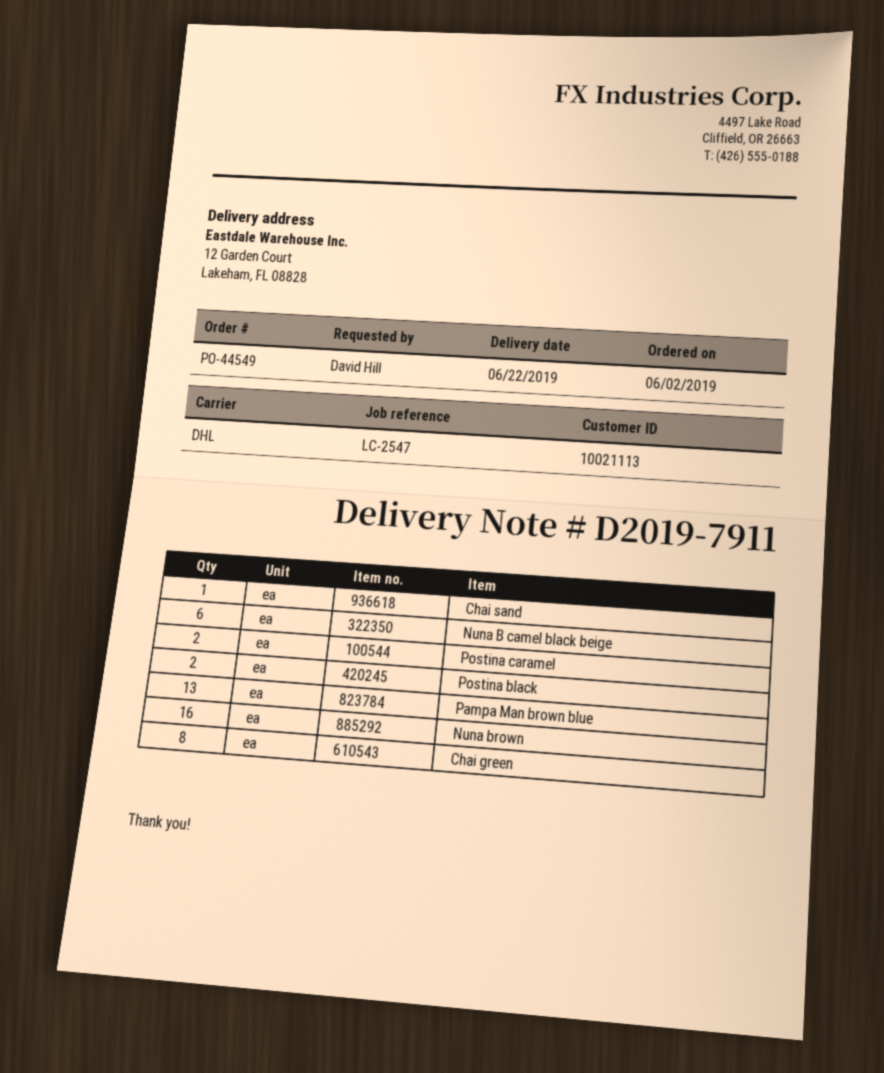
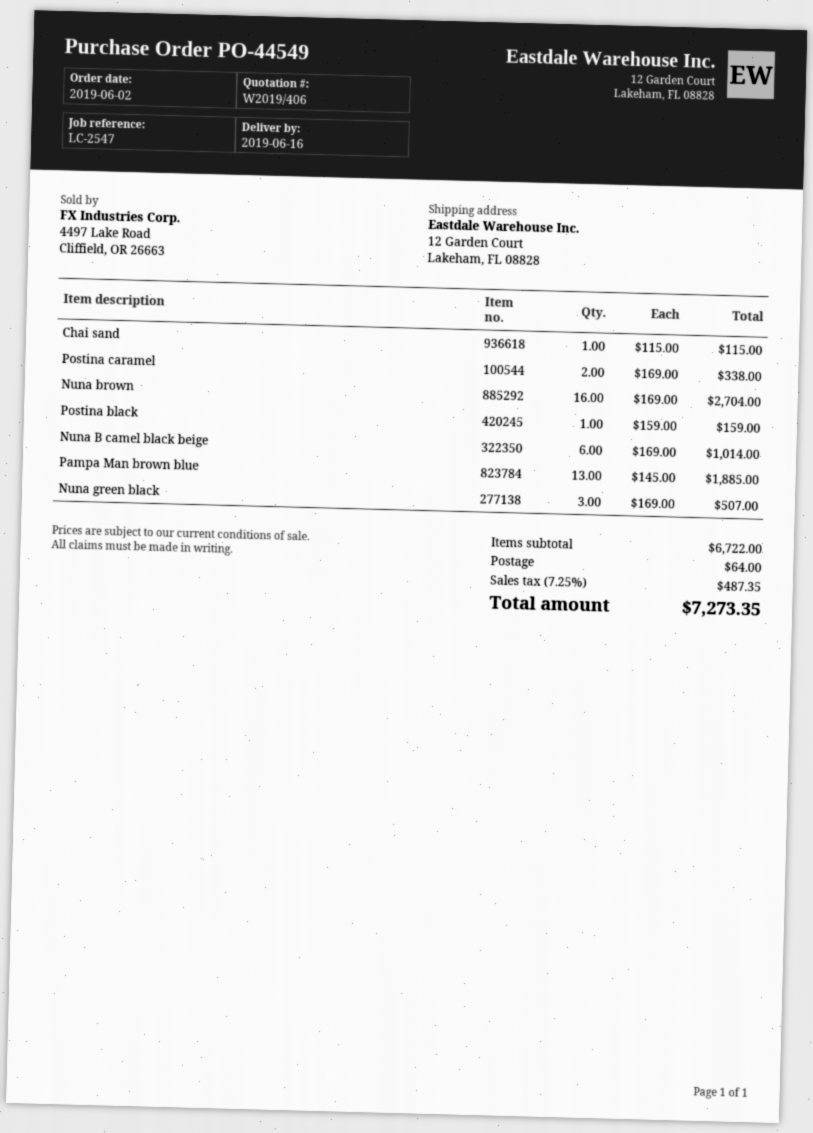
delivery date: 2019-06-22 -> 2019-06-16
Postina black: 2 -> 1
Chai green: 8 -> none
Nuna green black: none -> 3

